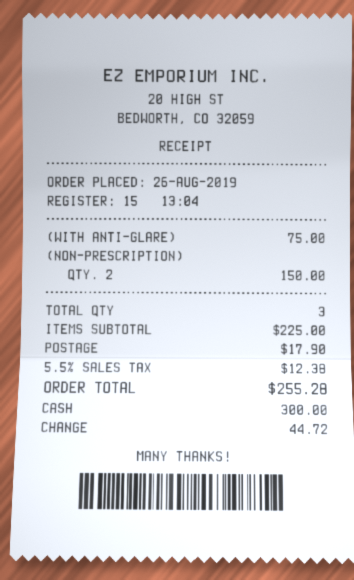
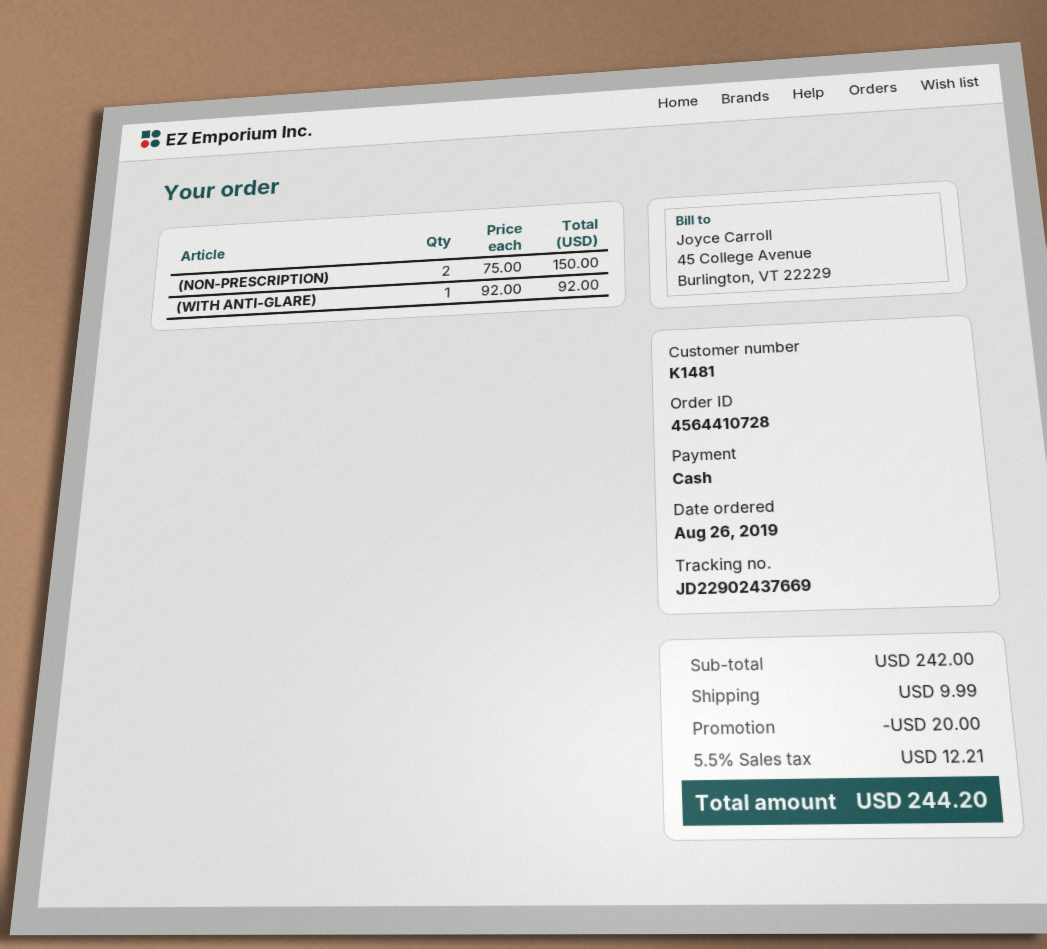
(WITH ANTI-GLARE): 1 for 75.00 -> 1 for 92.00
subtotal: 225.00 -> 242.00
discount: none -> 20.00
shipping: 17.90 -> 9.99
tax: 5.5% = 12.38 -> 5.5% = 12.21
total: 255.28 -> 244.20

